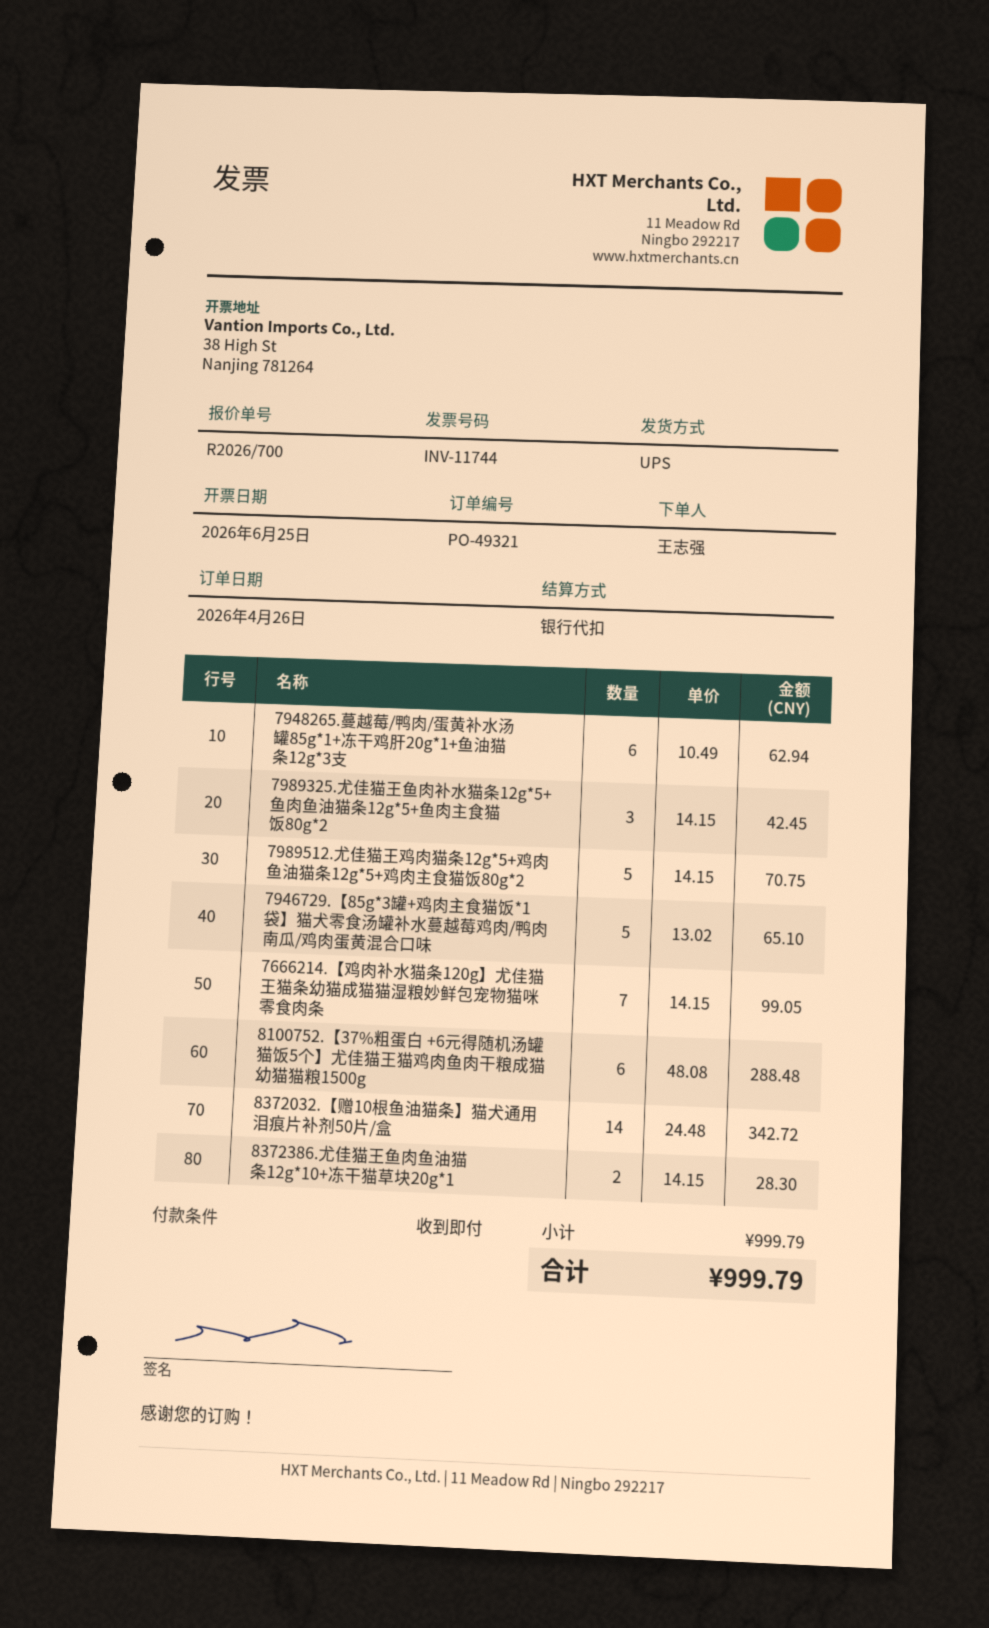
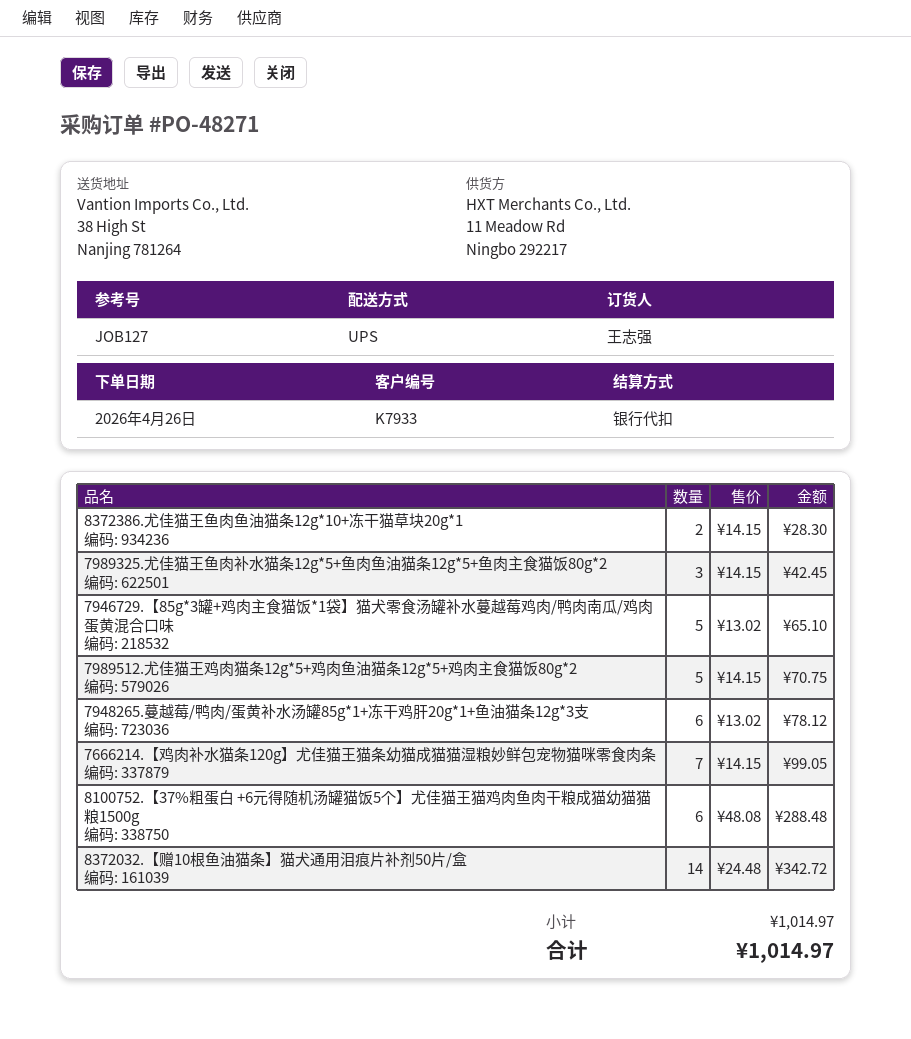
order number: PO-49321 -> PO-48271
7948265.蔓越莓/鸭肉/蛋黄补水汤罐85g*1+冻干鸡肝20g*1+鱼油猫条12g*3支: 6 x 10.49 = 62.94 -> 6 x 13.02 = 78.12
subtotal: 999.79 -> 1014.97
total: 999.79 -> 1014.97

